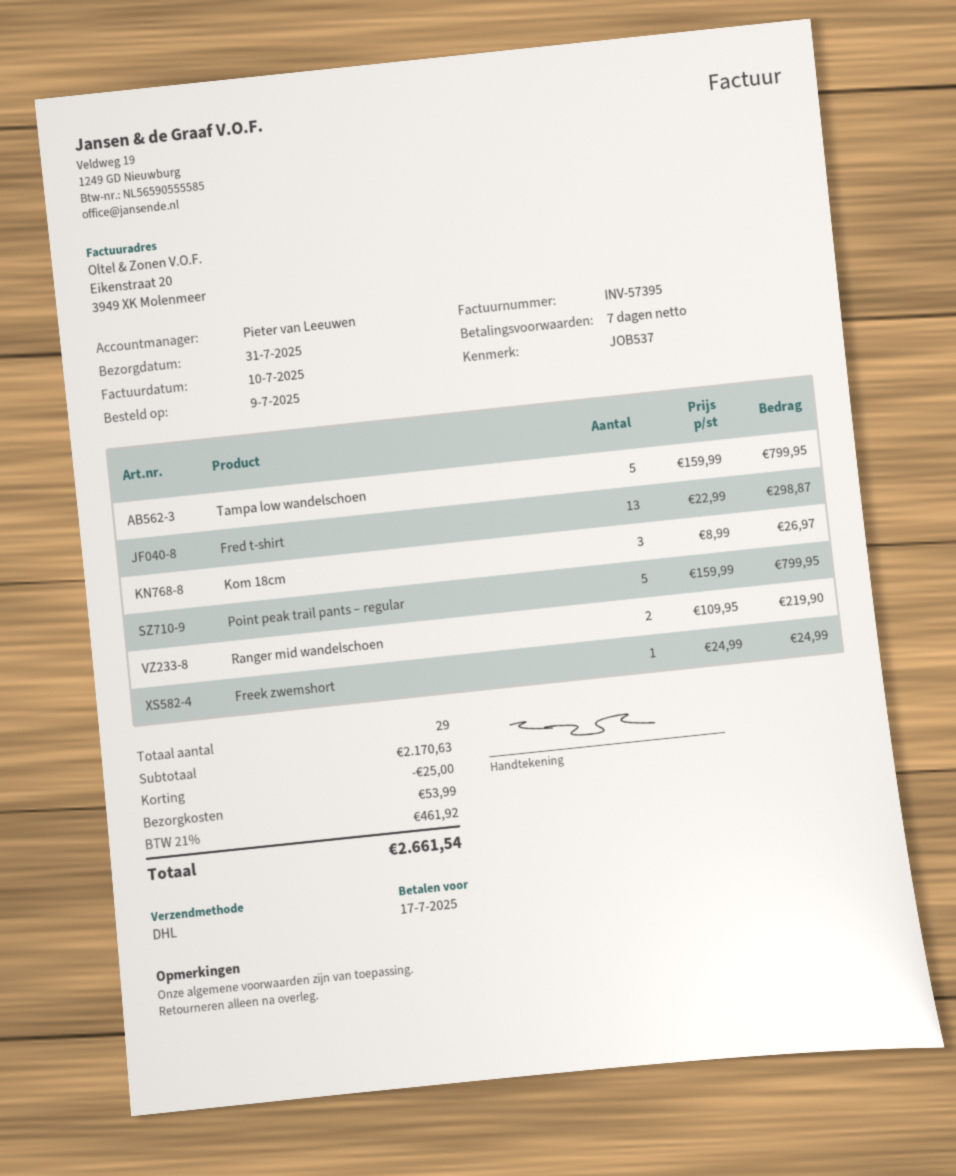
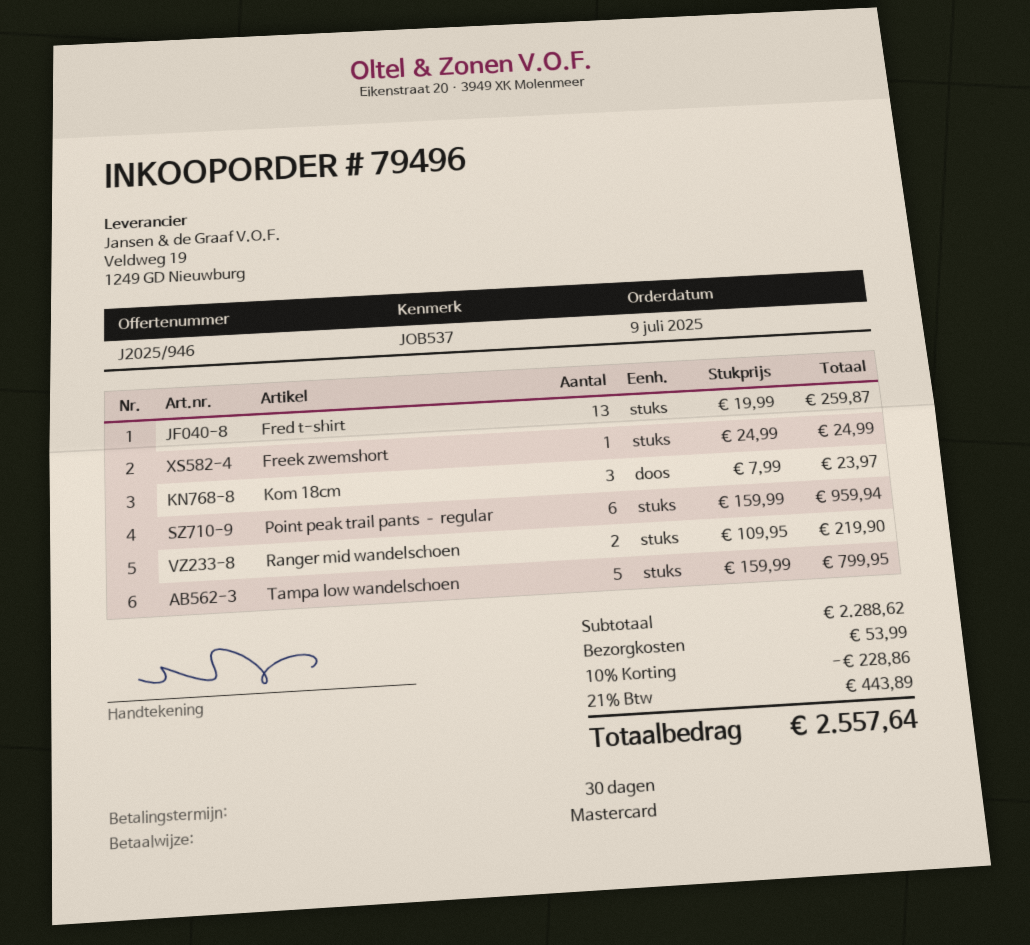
payment terms: 7 days -> 30 days
Fred t-shirt: 13 x 22.99 = 298.87 -> 13 x 19.99 = 259.87
Kom 18cm: 3 x 8.99 = 26.97 -> 3 x 7.99 = 23.97
Point peak trail pants – regular: 5 x 159.99 = 799.95 -> 6 x 159.99 = 959.94
subtotal: 2170.63 -> 2288.62
discount: 25.00 -> 228.86
tax: 21% = 461.92 -> 21% = 443.89
total: 2661.54 -> 2557.64

